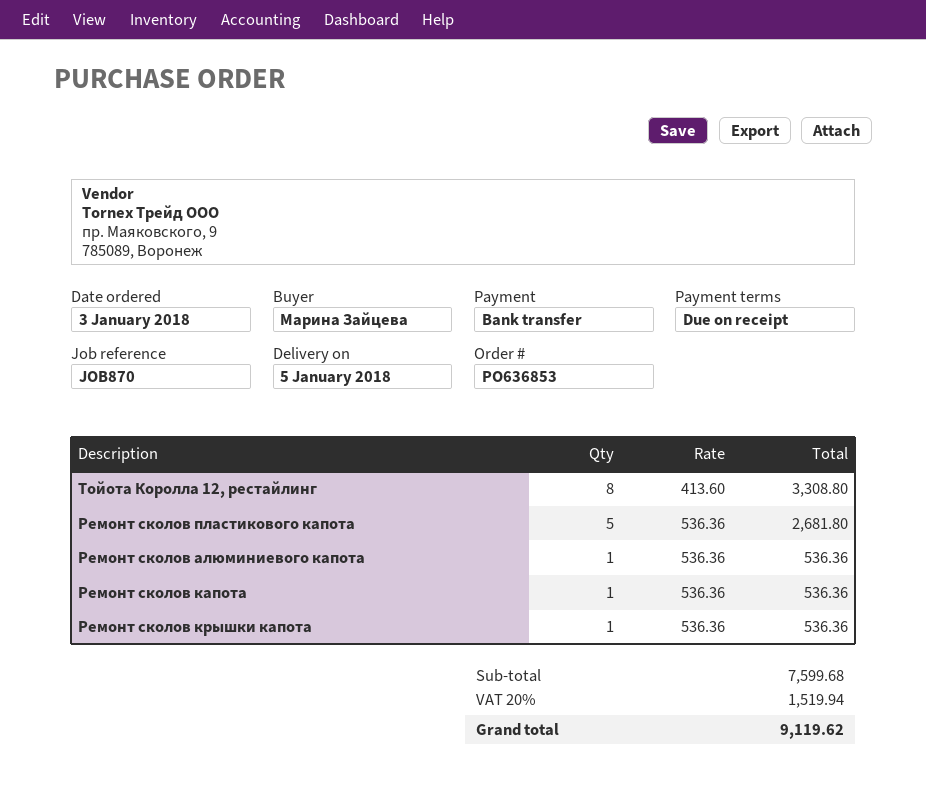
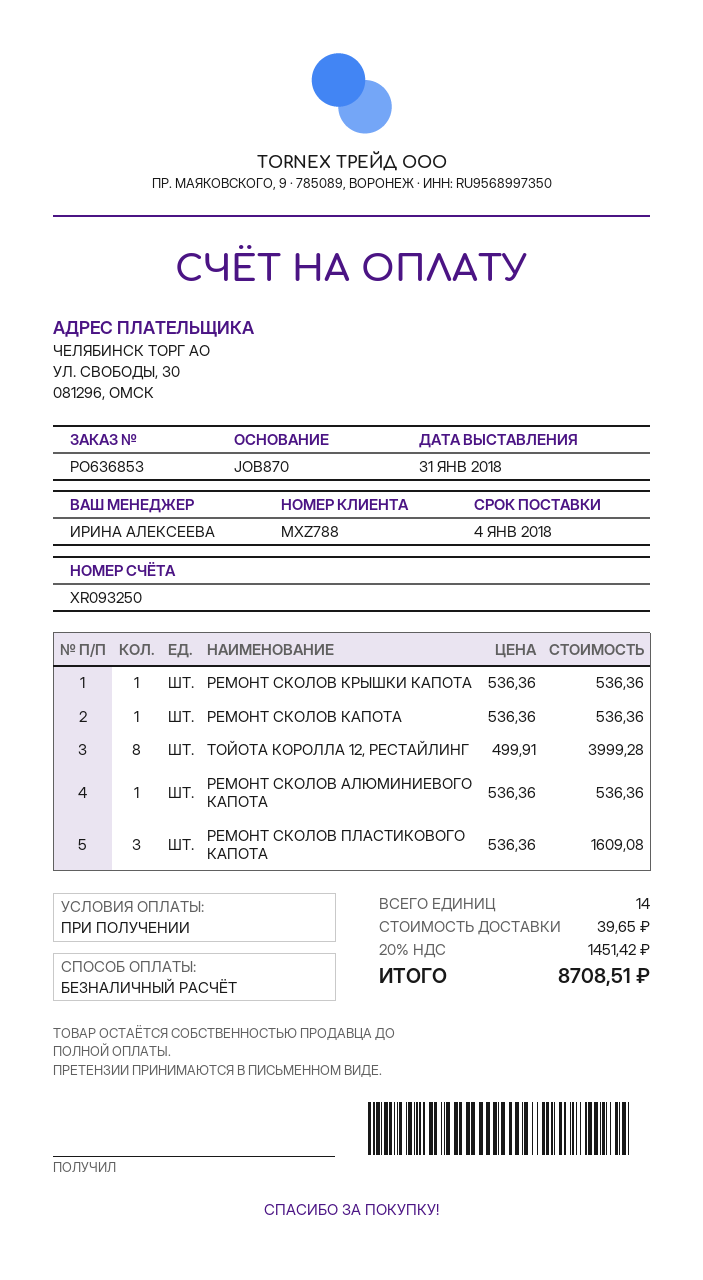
delivery date: 2018-01-05 -> 2018-01-04
Тойота Королла 12, рестайлинг: 8 x 413.60 = 3308.80 -> 8 x 499.91 = 3999.28
Ремонт сколов пластикового капота: 5 x 536.36 = 2681.80 -> 3 x 536.36 = 1609.08
shipping: none -> 39.65
tax: 20% = 1519.94 -> 20% = 1451.42
total: 9119.62 -> 8708.51

